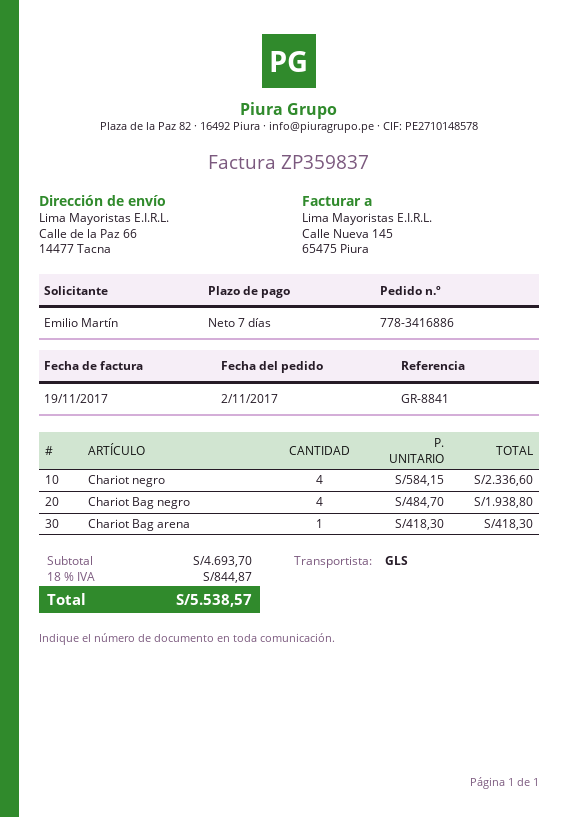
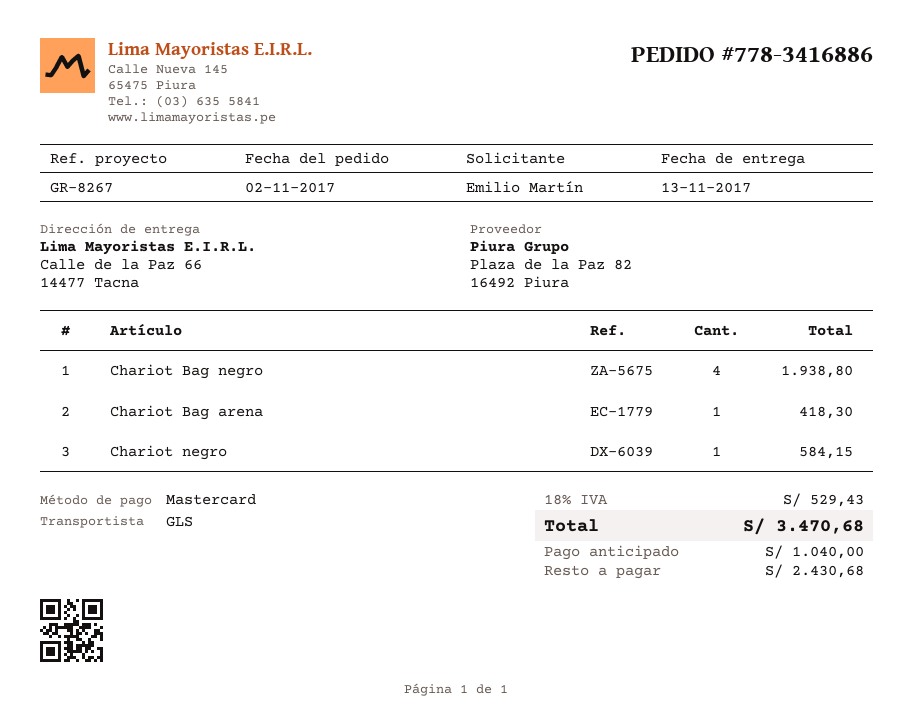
reference: GR-8841 -> GR-8267
Chariot negro: 4 for 2336.60 -> 1 for 584.15
tax: 18% = 844.87 -> 18% = 529.43
total: 5538.57 -> 3470.68

